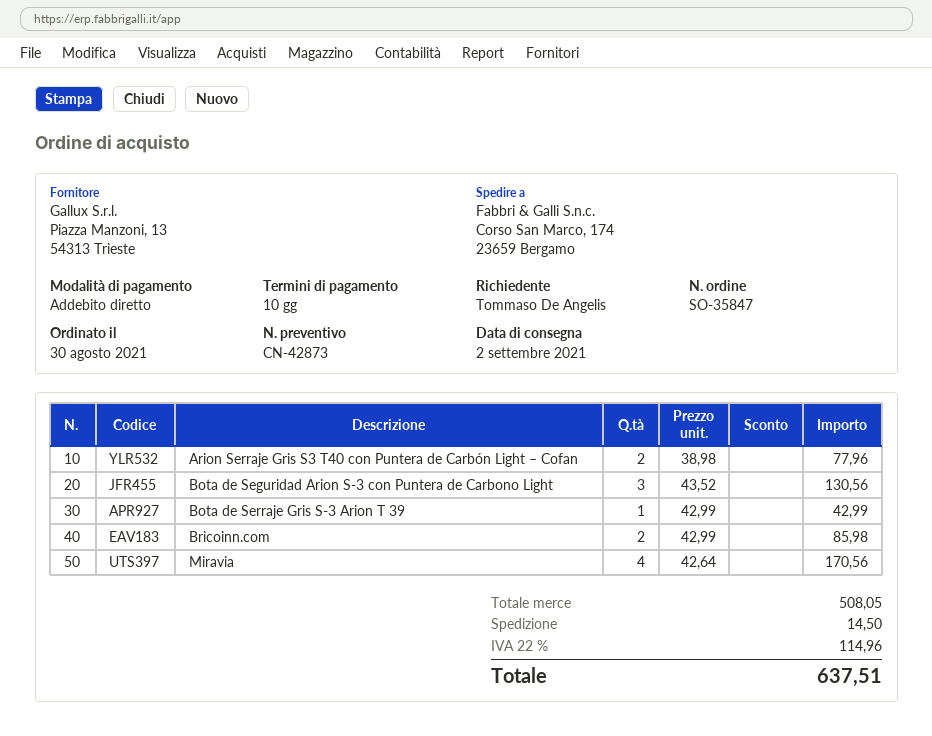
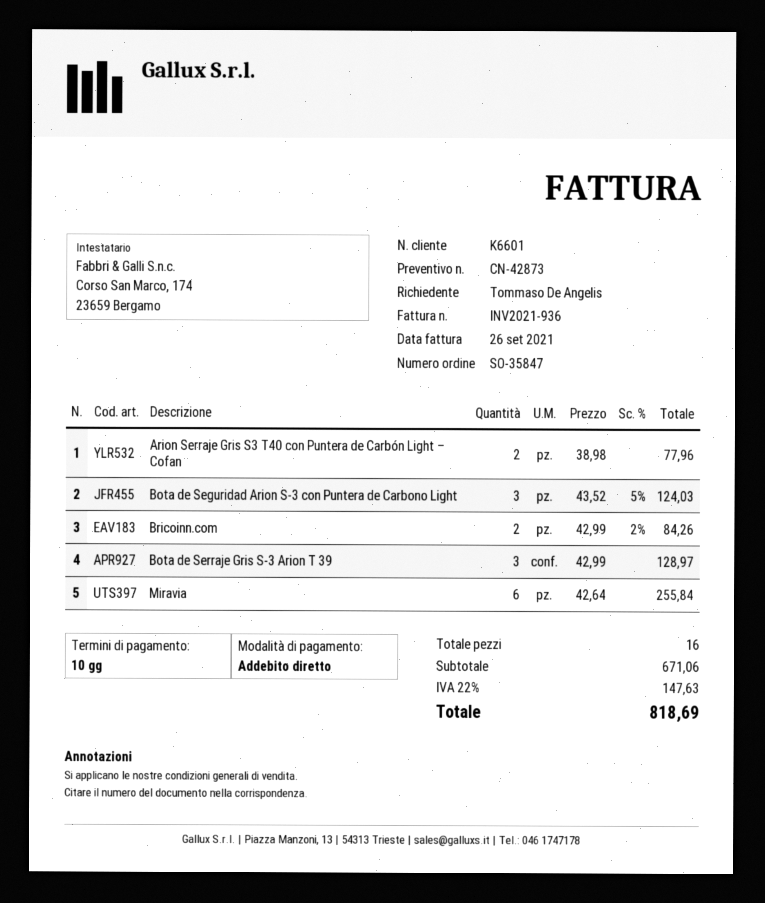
Bota de Seguridad Arion S-3 con Puntera de Carbono Light: 3 x 43.52 = 130.56 -> 3 x 43.52 - 5% = 124.03
Bota de Serraje Gris S-3 Arion T 39: 1 x 42.99 = 42.99 -> 3 x 42.99 = 128.97
Bricoinn.com: 2 x 42.99 = 85.98 -> 2 x 42.99 - 2% = 84.26
Miravia: 4 x 42.64 = 170.56 -> 6 x 42.64 = 255.84
subtotal: 508.05 -> 671.06
shipping: 14.50 -> none
tax: 22% = 114.96 -> 22% = 147.63
total: 637.51 -> 818.69

